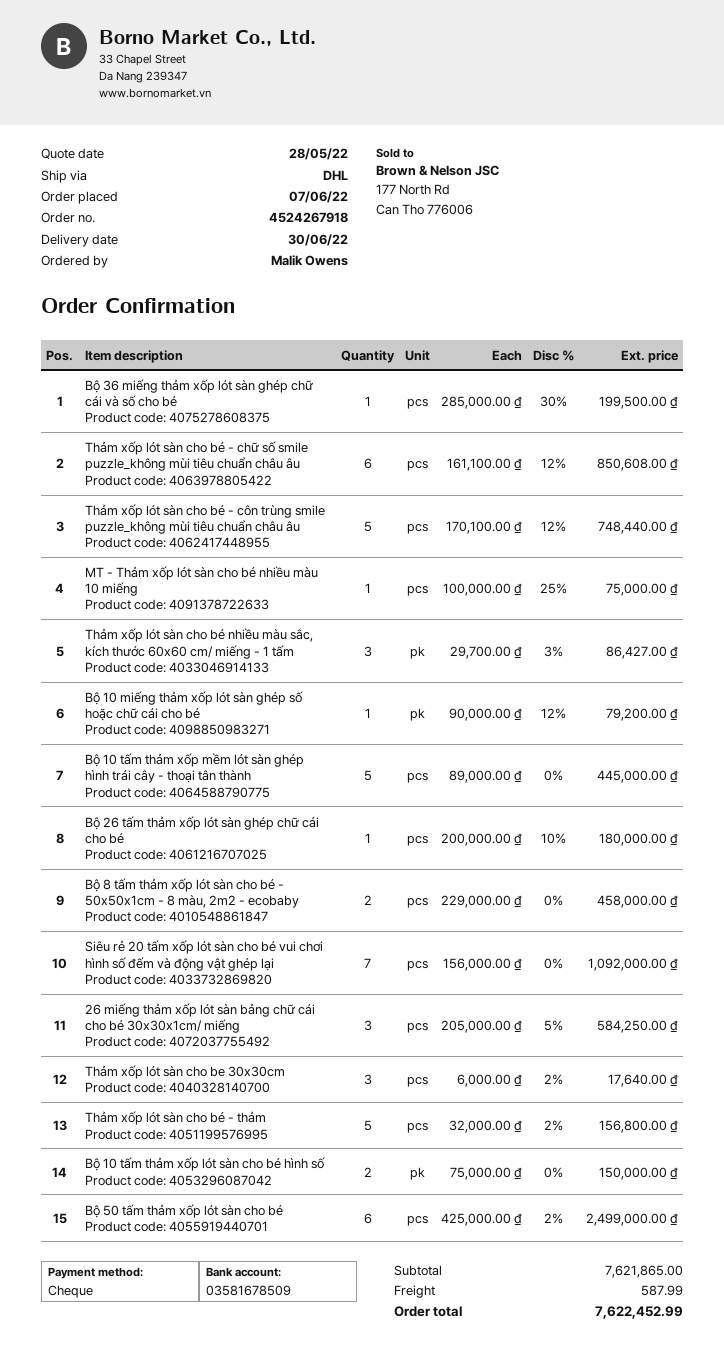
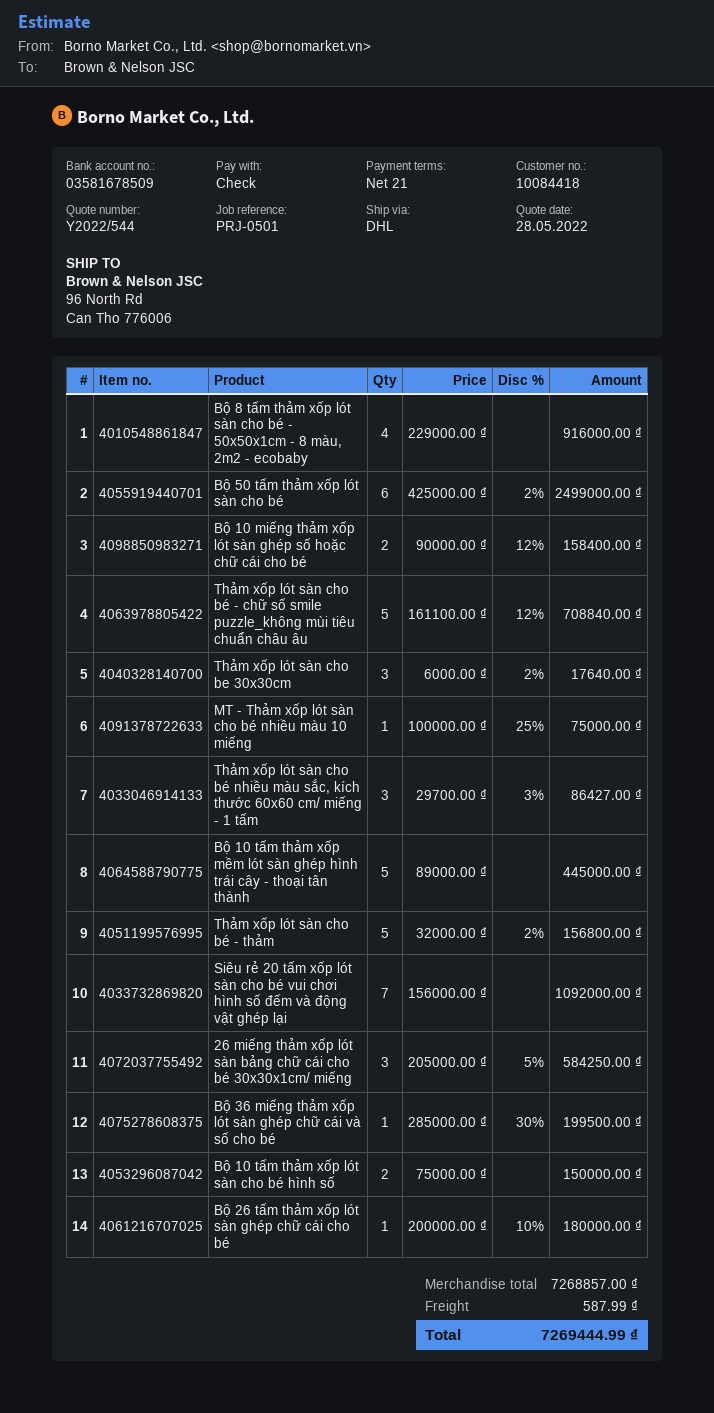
Thảm xốp lót sàn cho bé - chữ số smile puzzle_không mùi tiêu chuẩn châu âu: 6 x 161100.00 - 12% = 850608.00 -> 5 x 161100.00 - 12% = 708840.00
Thảm xốp lót sàn cho bé - côn trùng smile puzzle_không mùi tiêu chuẩn châu âu: 5 x 170100.00 - 12% = 748440.00 -> none
Bộ 10 miếng thảm xốp lót sàn ghép số hoặc chữ cái cho bé: 1 x 90000.00 - 12% = 79200.00 -> 2 x 90000.00 - 12% = 158400.00
Bộ 8 tấm thảm xốp lót sàn cho bé - 50x50x1cm - 8 màu, 2m2 - ecobaby: 2 x 229000.00 = 458000.00 -> 4 x 229000.00 = 916000.00
subtotal: 7621865.00 -> 7268857.00
total: 7622452.99 -> 7269444.99

